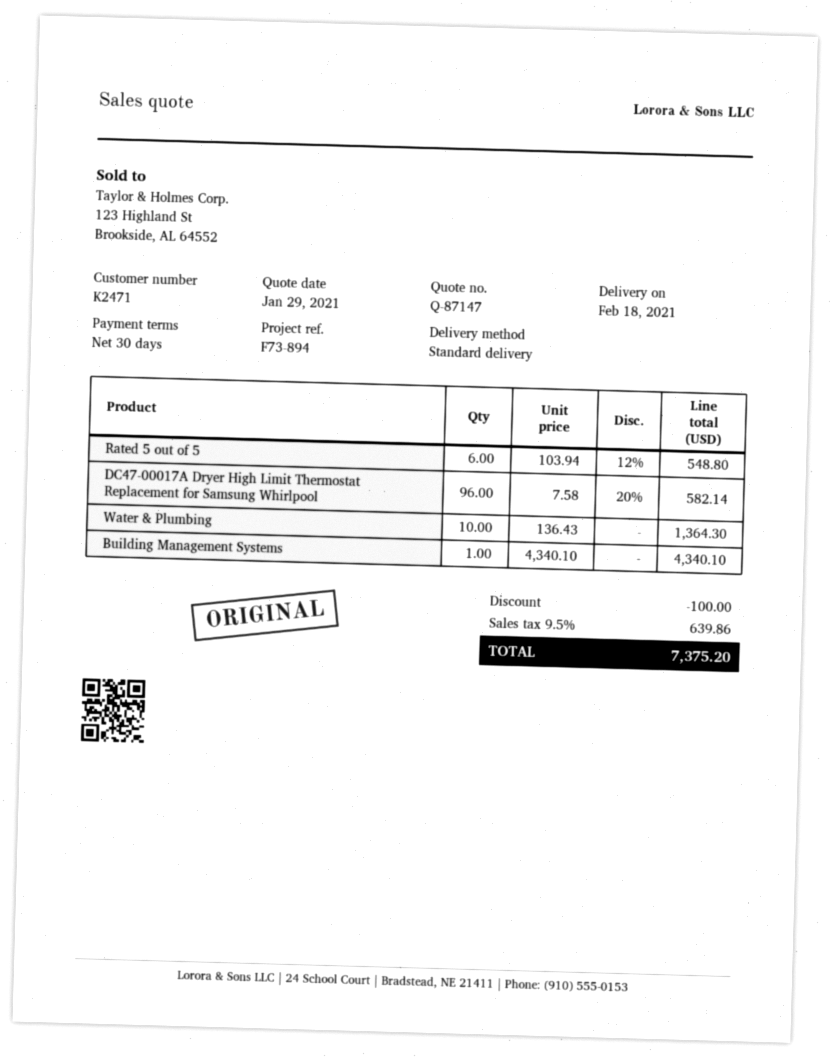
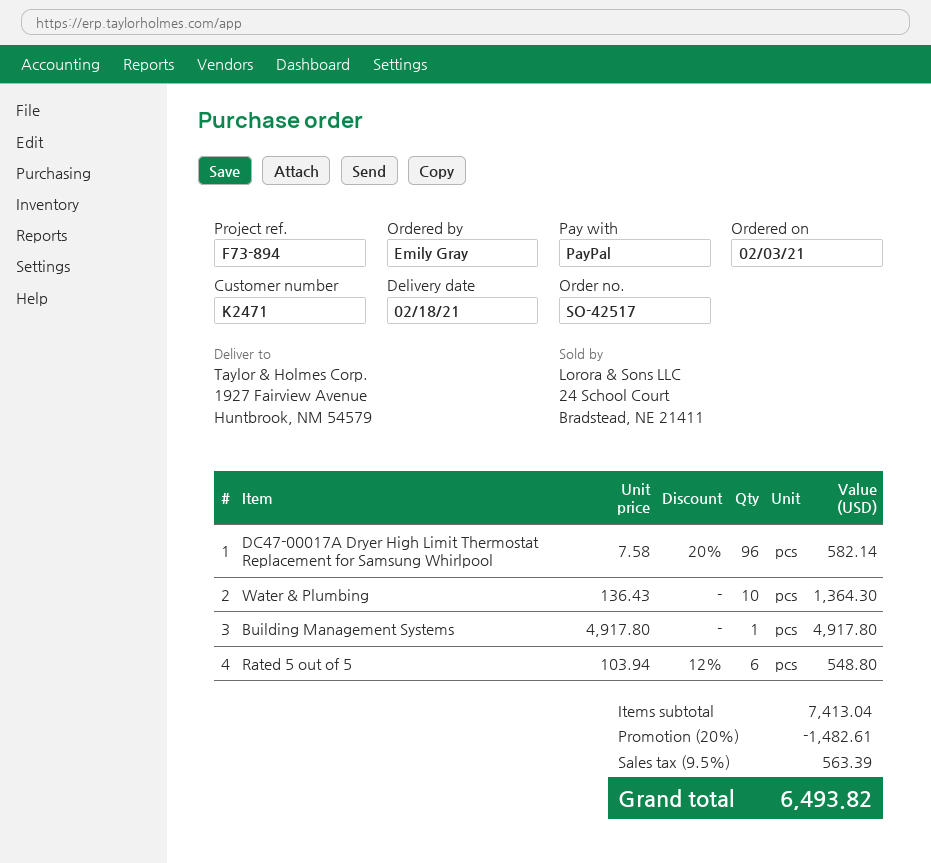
Building Management Systems: 1 x 4340.10 = 4340.10 -> 1 x 4917.80 = 4917.80
discount: 100.00 -> 1482.61
tax: 9.5% = 639.86 -> 9.5% = 563.39
total: 7375.20 -> 6493.82

